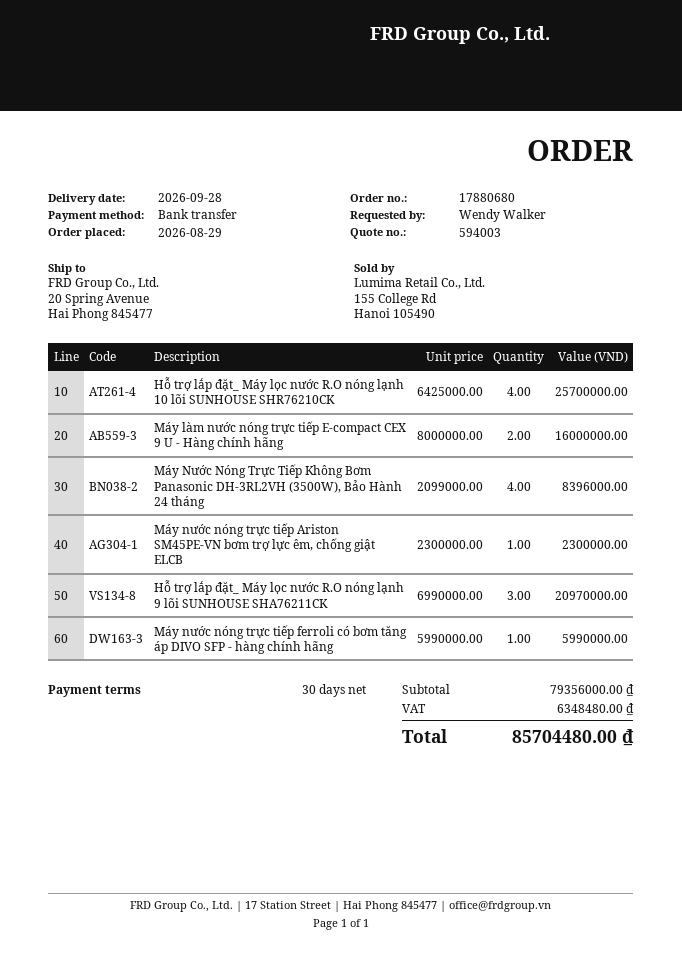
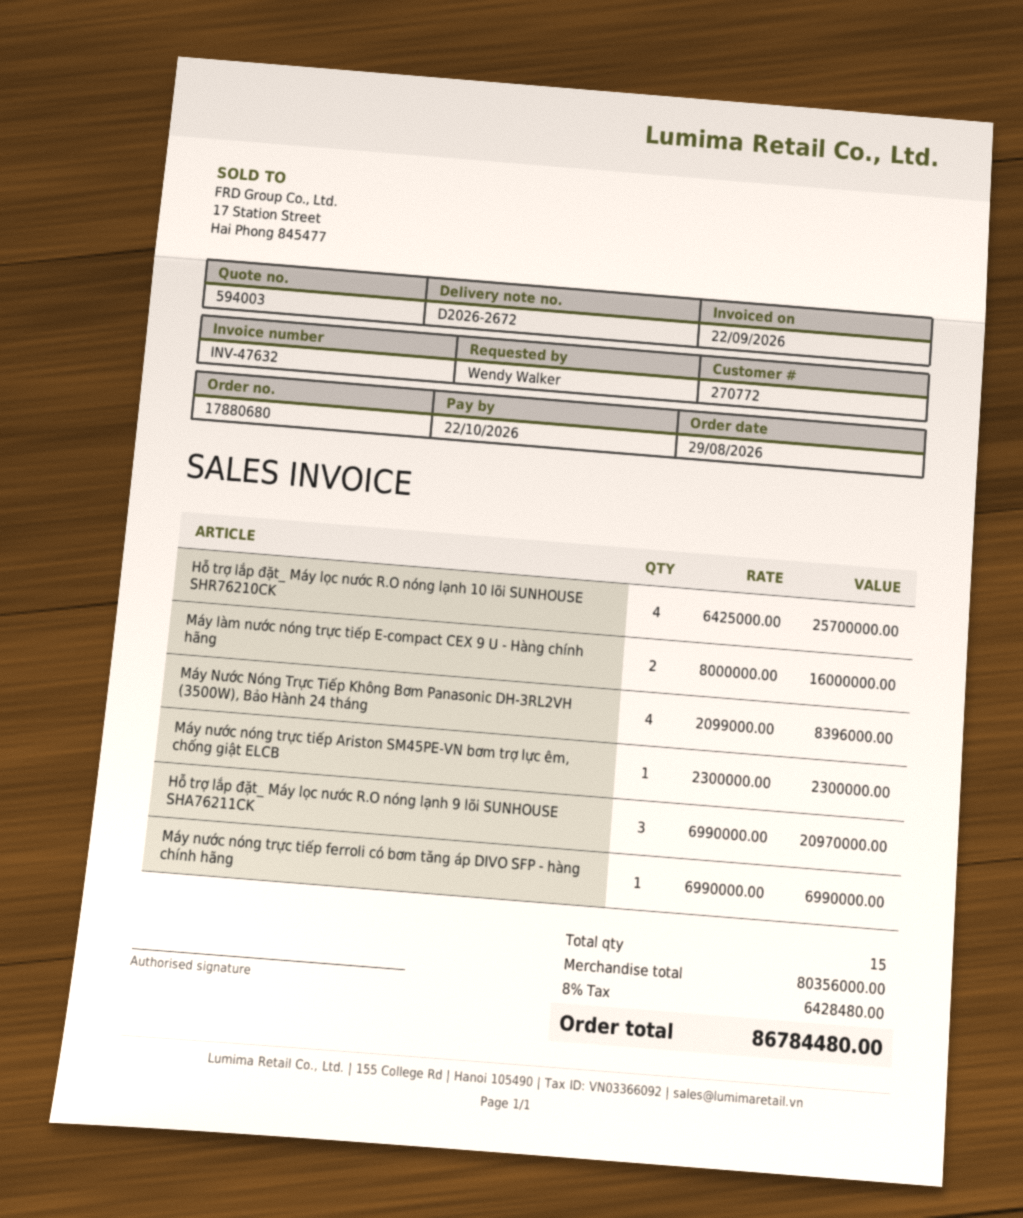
Máy nước nóng trực tiếp ferroli có bơm tăng áp DIVO SFP - hàng chính hãng: 1 x 5990000.00 = 5990000.00 -> 1 x 6990000.00 = 6990000.00
subtotal: 79356000.00 -> 80356000.00
tax: 6348480.00 -> 6428480.00
total: 85704480.00 -> 86784480.00

